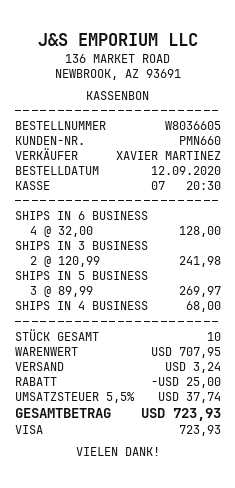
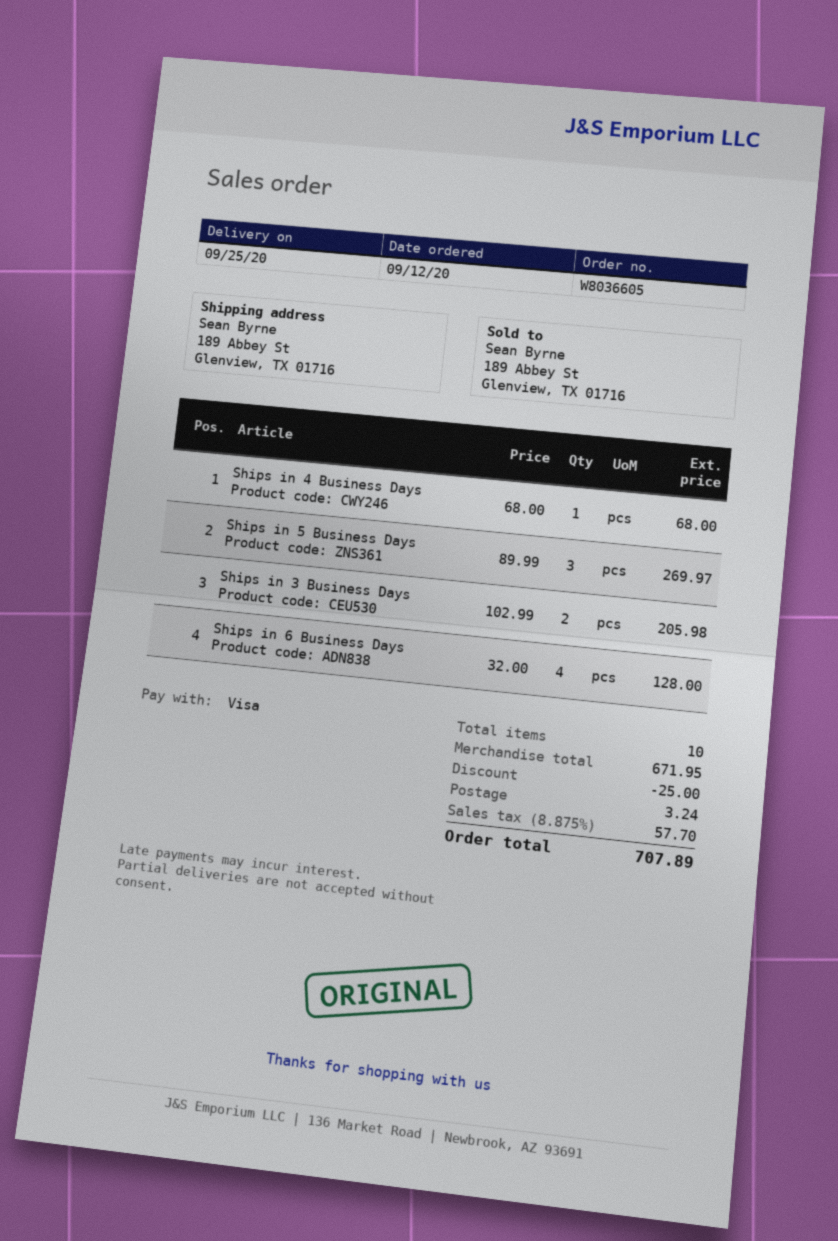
SHIPS IN 3 BUSINESS: 2 x 120.99 = 241.98 -> 2 x 102.99 = 205.98
subtotal: 707.95 -> 671.95
tax: 5.5% = 37.74 -> 8.875% = 57.70
total: 723.93 -> 707.89

